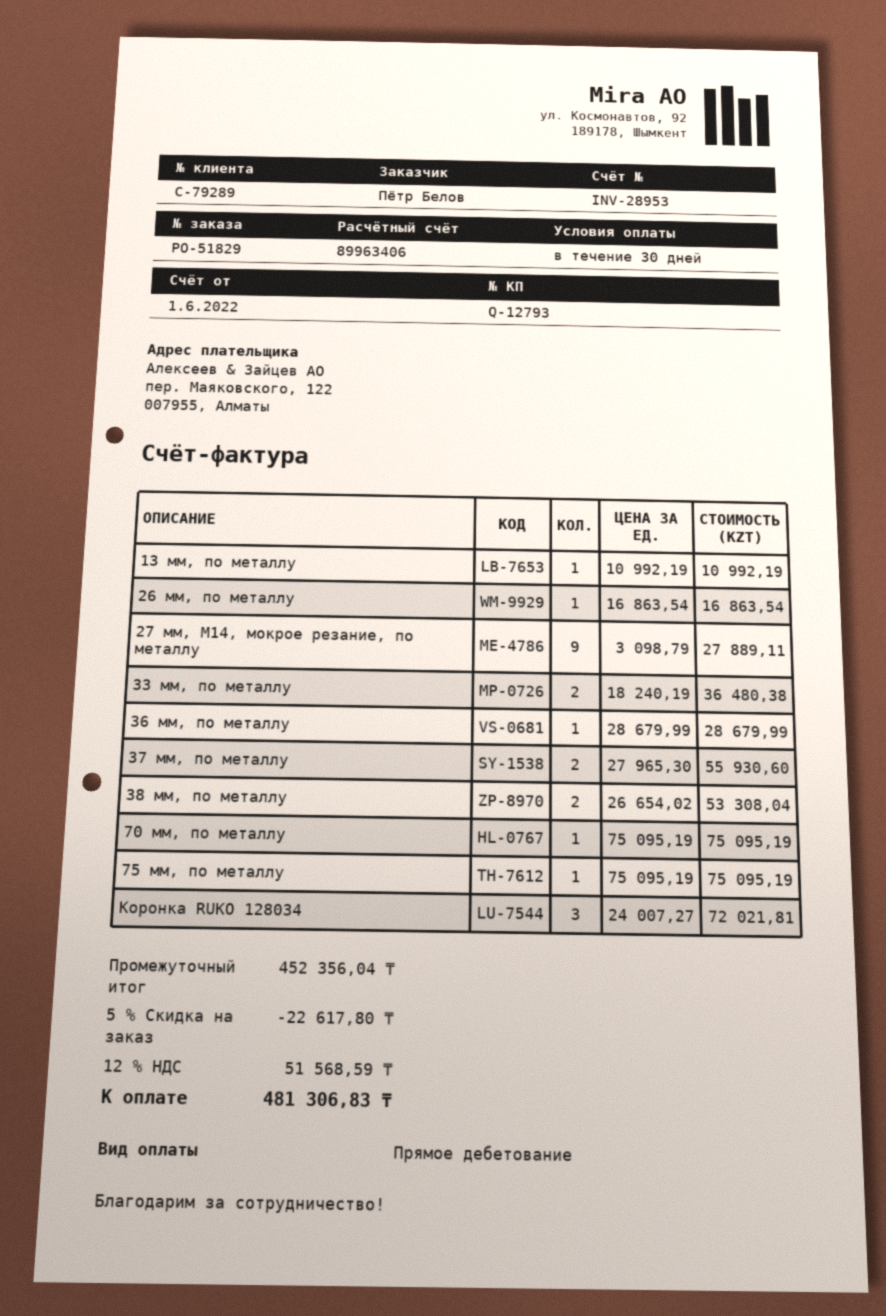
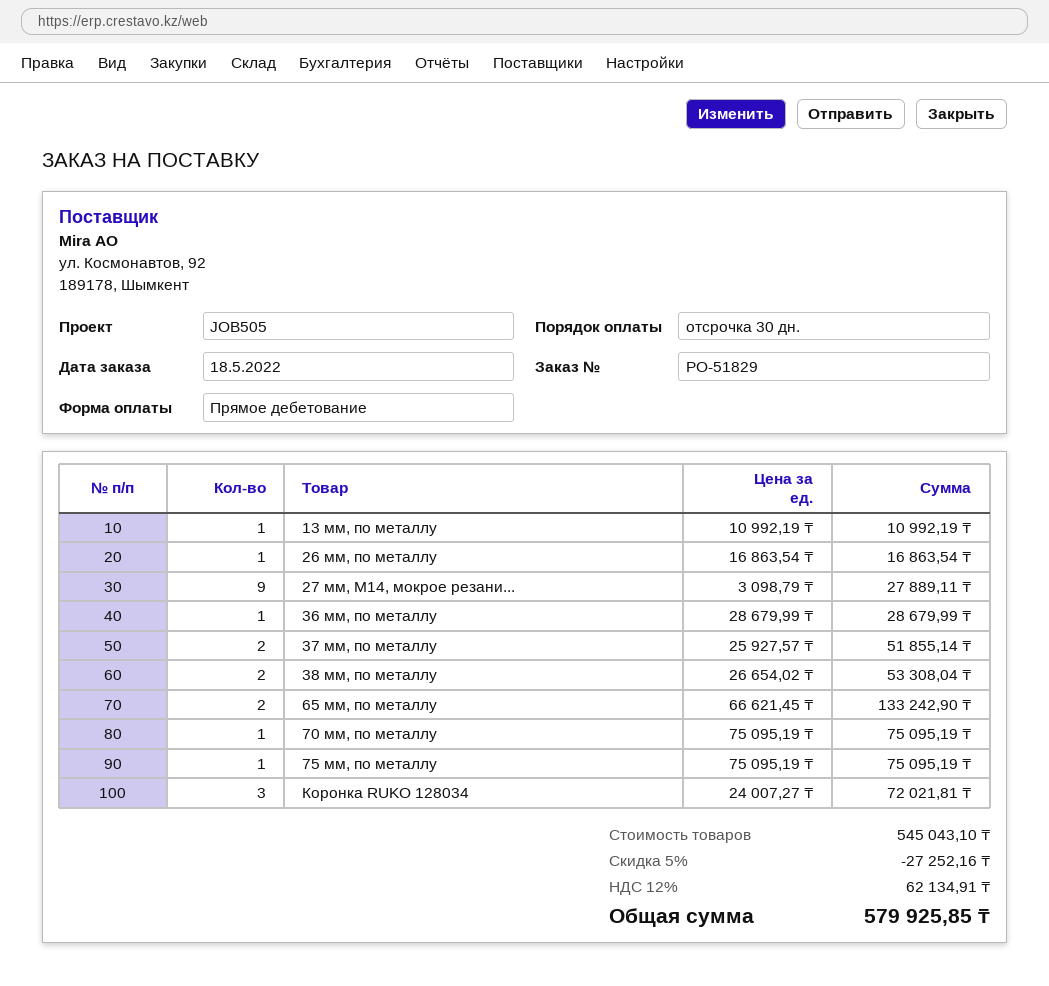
33 мм, по металлу: 2 x 18240.19 = 36480.38 -> none
37 мм, по металлу: 2 x 27965.30 = 55930.60 -> 2 x 25927.57 = 51855.14
65 мм, по металлу: none -> 2 x 66621.45 = 133242.90
subtotal: 452356.04 -> 545043.10
discount: 5% = 22617.80 -> 5% = 27252.16
tax: 12% = 51568.59 -> 12% = 62134.91
total: 481306.83 -> 579925.85

